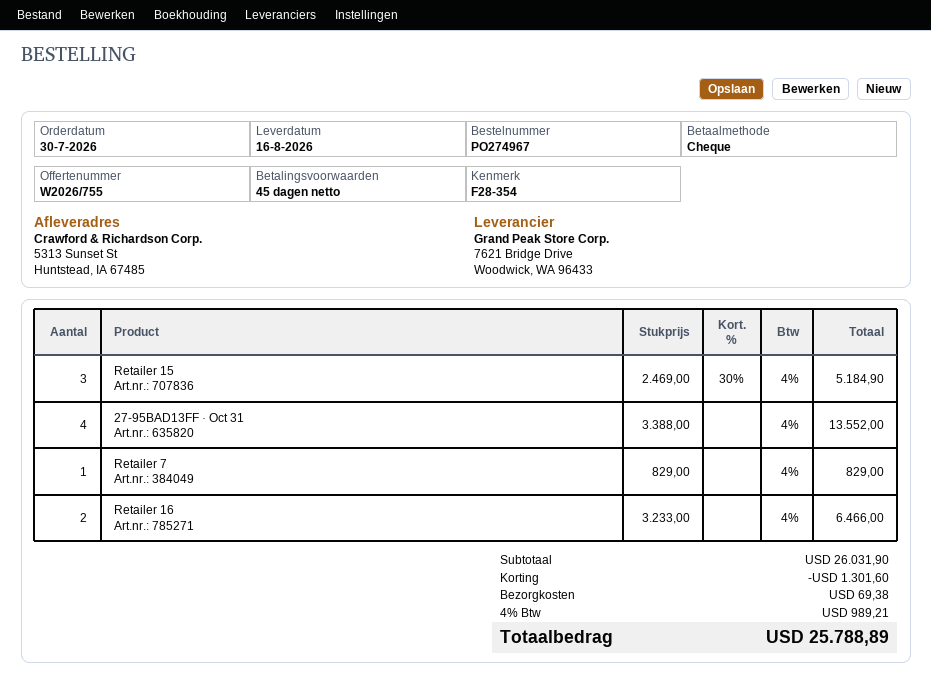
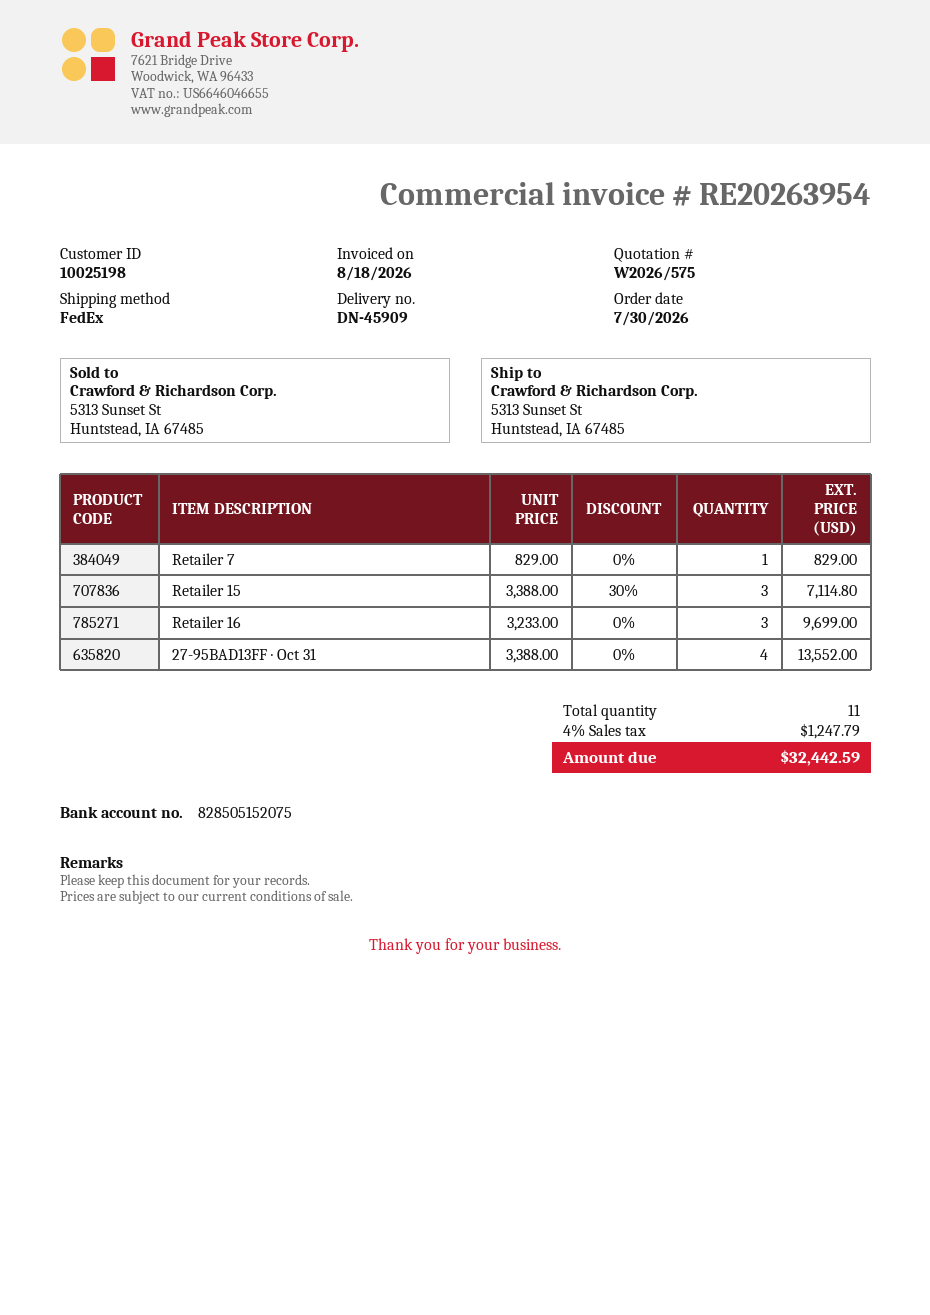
quote number: W2026/755 -> W2026/575
Retailer 15: 3 x 2469.00 - 30% = 5184.90 -> 3 x 3388.00 - 30% = 7114.80
Retailer 16: 2 x 3233.00 = 6466.00 -> 3 x 3233.00 = 9699.00
discount: 1301.60 -> none
shipping: 69.38 -> none
tax: 4% = 989.21 -> 4% = 1247.79
total: 25788.89 -> 32442.59

